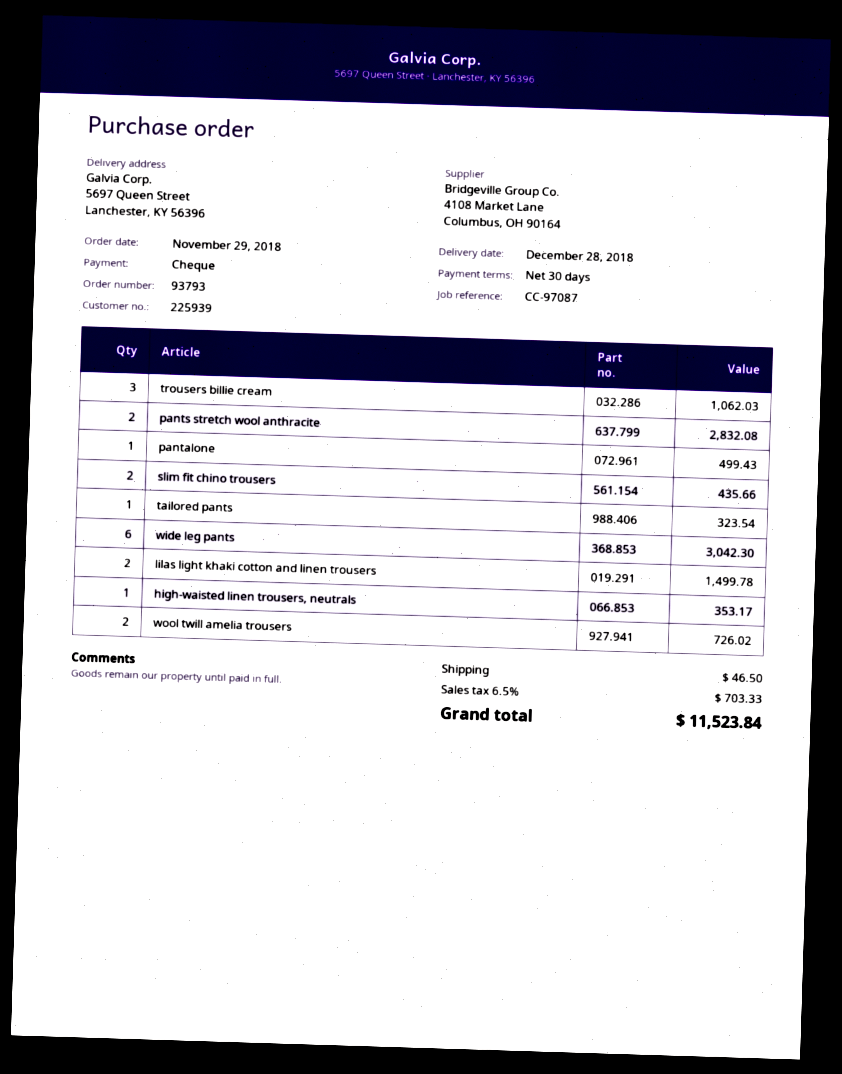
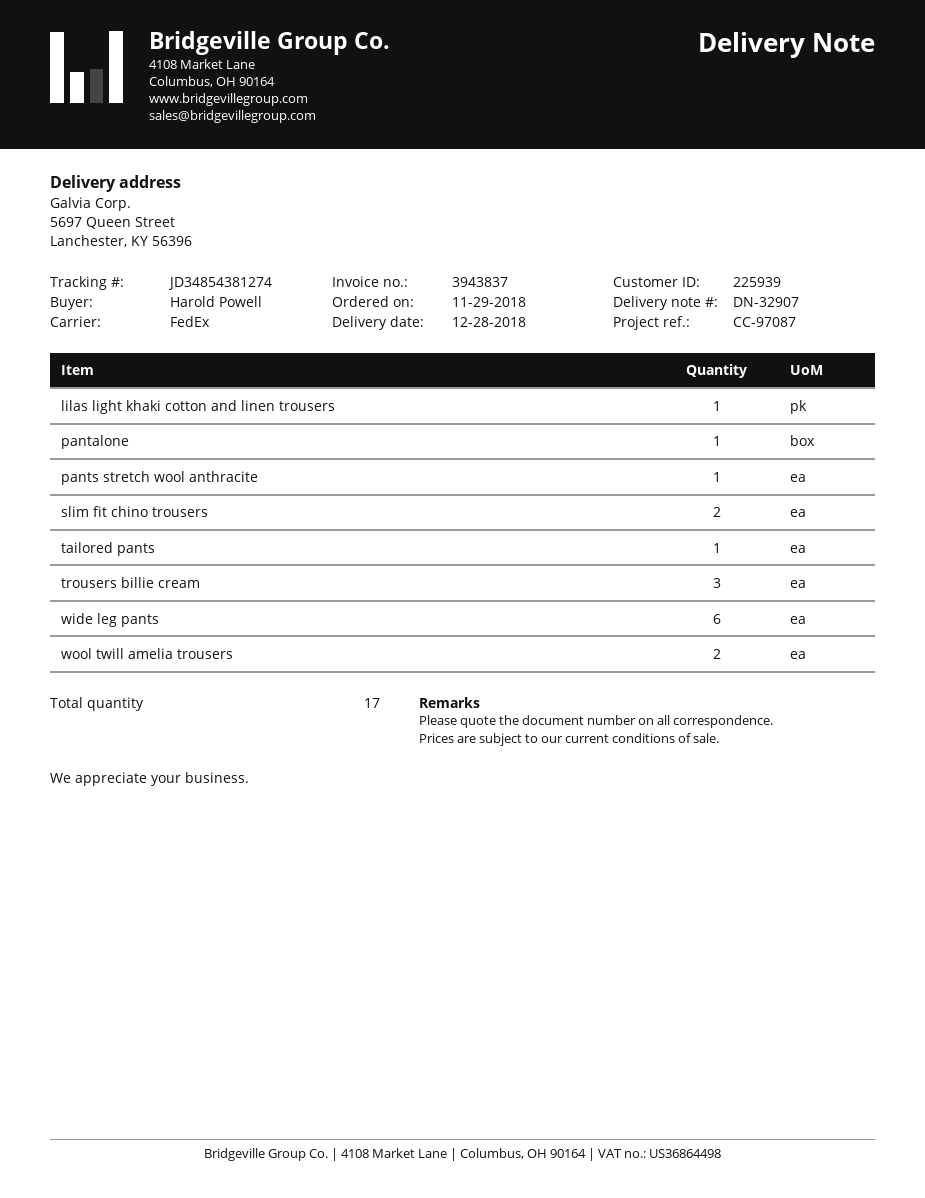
pants stretch wool anthracite: 2 -> 1
lilas light khaki cotton and linen trousers: 2 -> 1
high-waisted linen trousers, neutrals: 1 -> none

